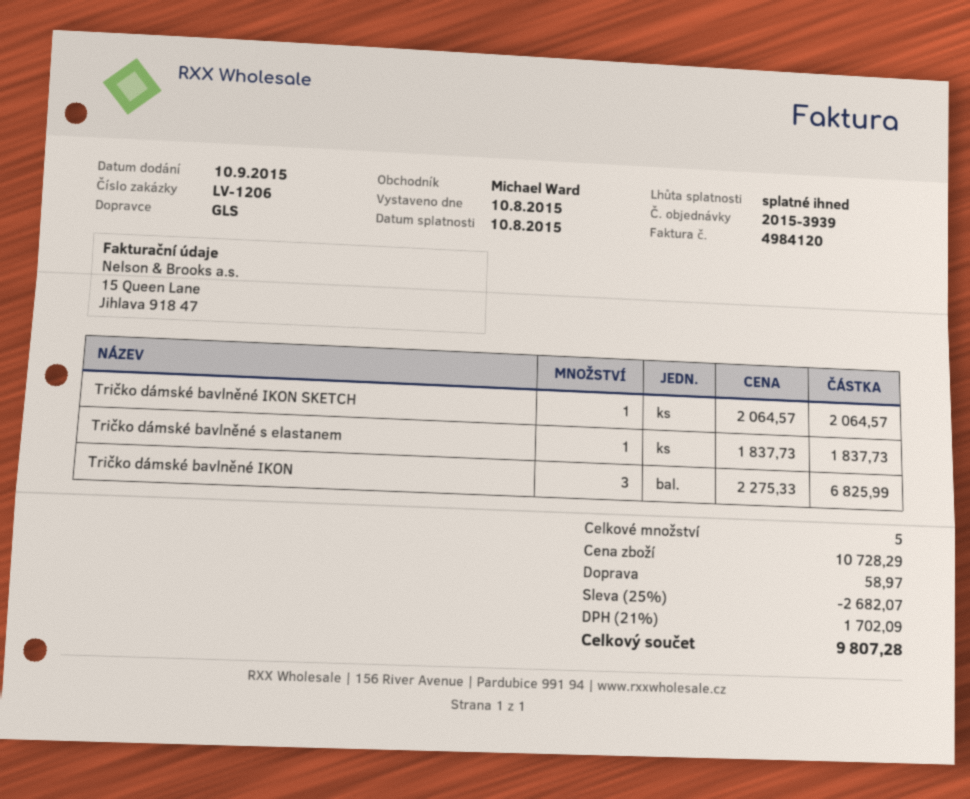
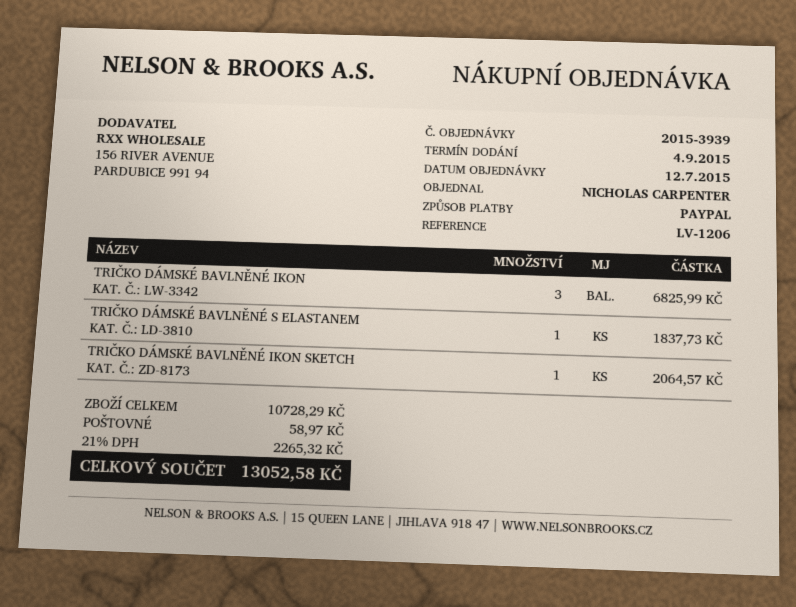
delivery date: 2015-09-10 -> 2015-09-04
discount: 25% = 2682.07 -> none
tax: 21% = 1702.09 -> 21% = 2265.32
total: 9807.28 -> 13052.58

